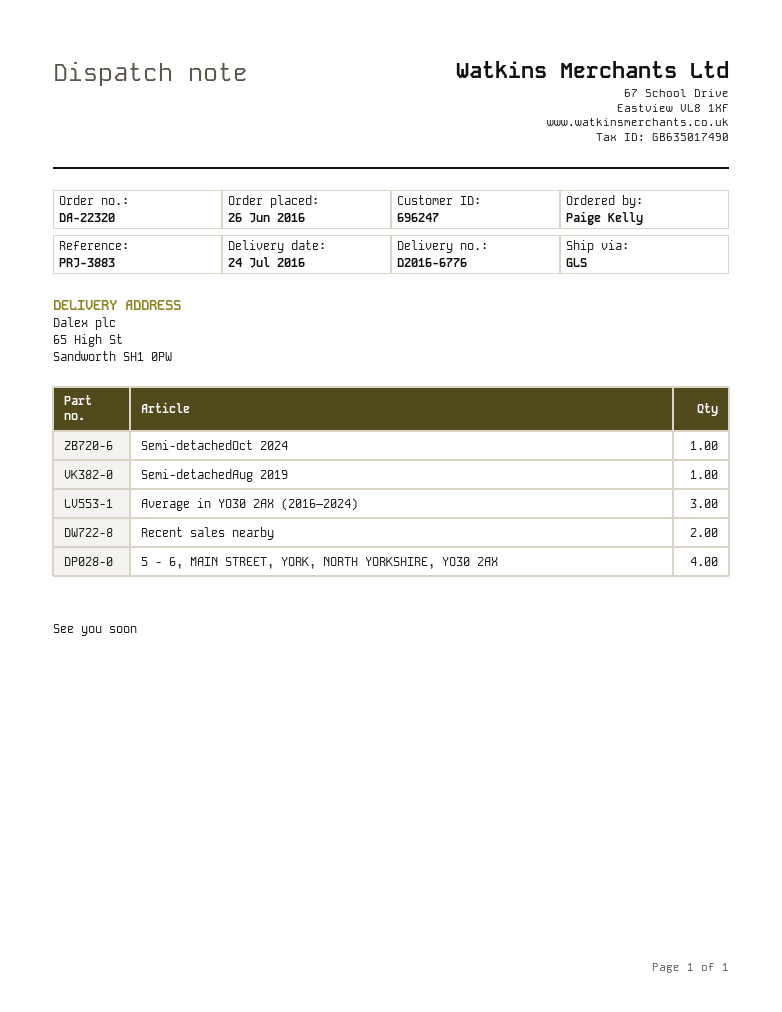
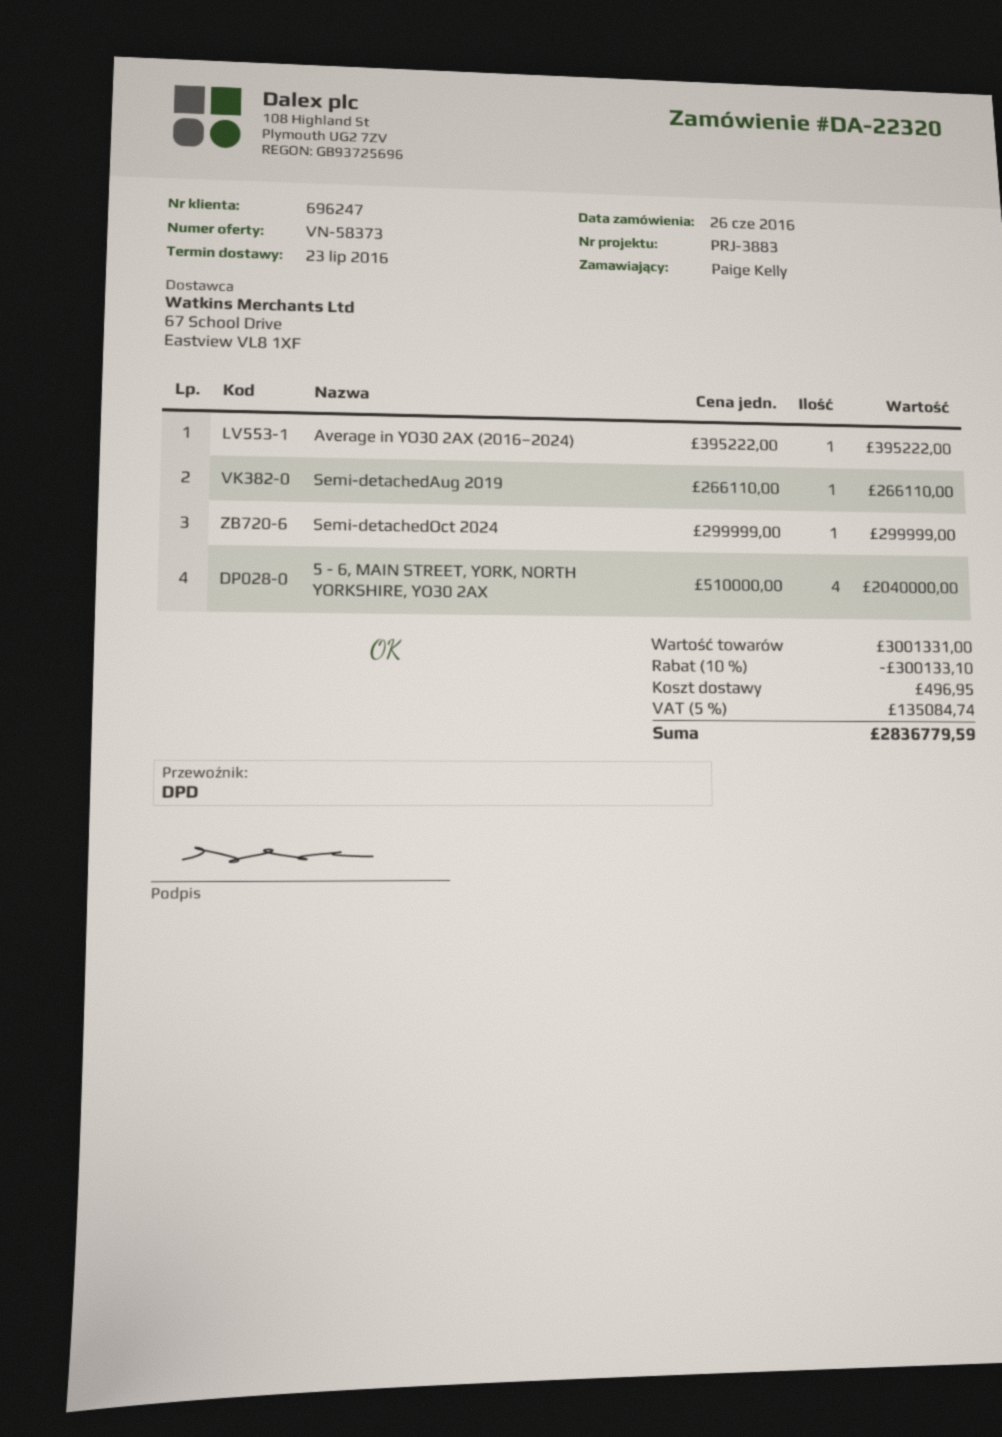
delivery date: 2016-07-24 -> 2016-07-23
shipping method: GLS -> DPD
Average in YO30 2AX (2016–2024): 3 -> 1
Recent sales nearby: 2 -> none

